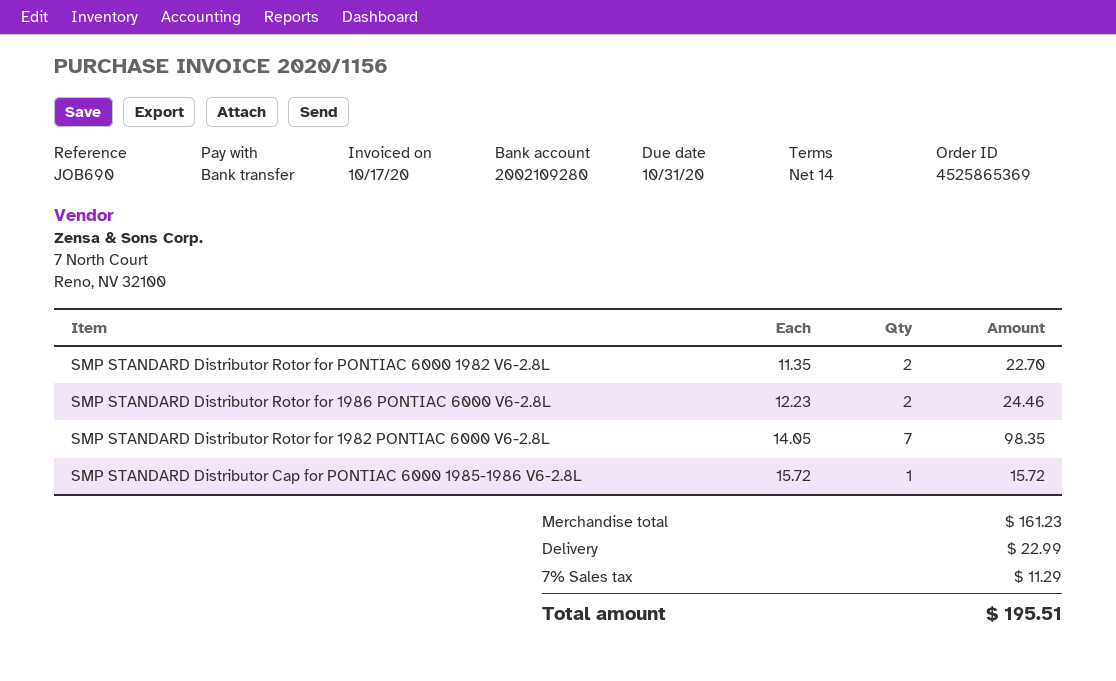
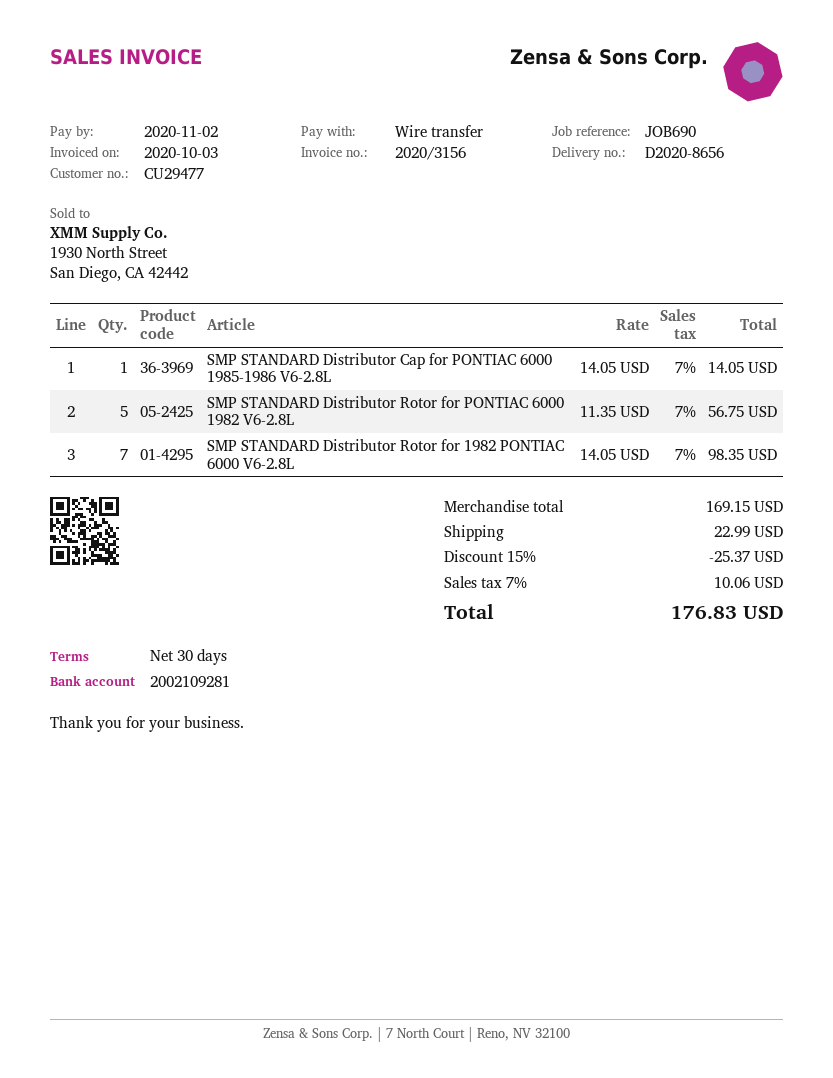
invoice number: 2020/1156 -> 2020/3156
invoice date: 2020-10-17 -> 2020-10-03
payment terms: 14 days -> 30 days
due date: 2020-10-31 -> 2020-11-02
bank account: 2002109280 -> 2002109281
SMP STANDARD Distributor Rotor for PONTIAC 6000 1982 V6-2.8L: 2 x 11.35 = 22.70 -> 5 x 11.35 = 56.75
SMP STANDARD Distributor Rotor for 1986 PONTIAC 6000 V6-2.8L: 2 x 12.23 = 24.46 -> none
SMP STANDARD Distributor Cap for PONTIAC 6000 1985-1986 V6-2.8L: 1 x 15.72 = 15.72 -> 1 x 14.05 = 14.05
subtotal: 161.23 -> 169.15
discount: none -> 15% = 25.37
tax: 7% = 11.29 -> 7% = 10.06
total: 195.51 -> 176.83

